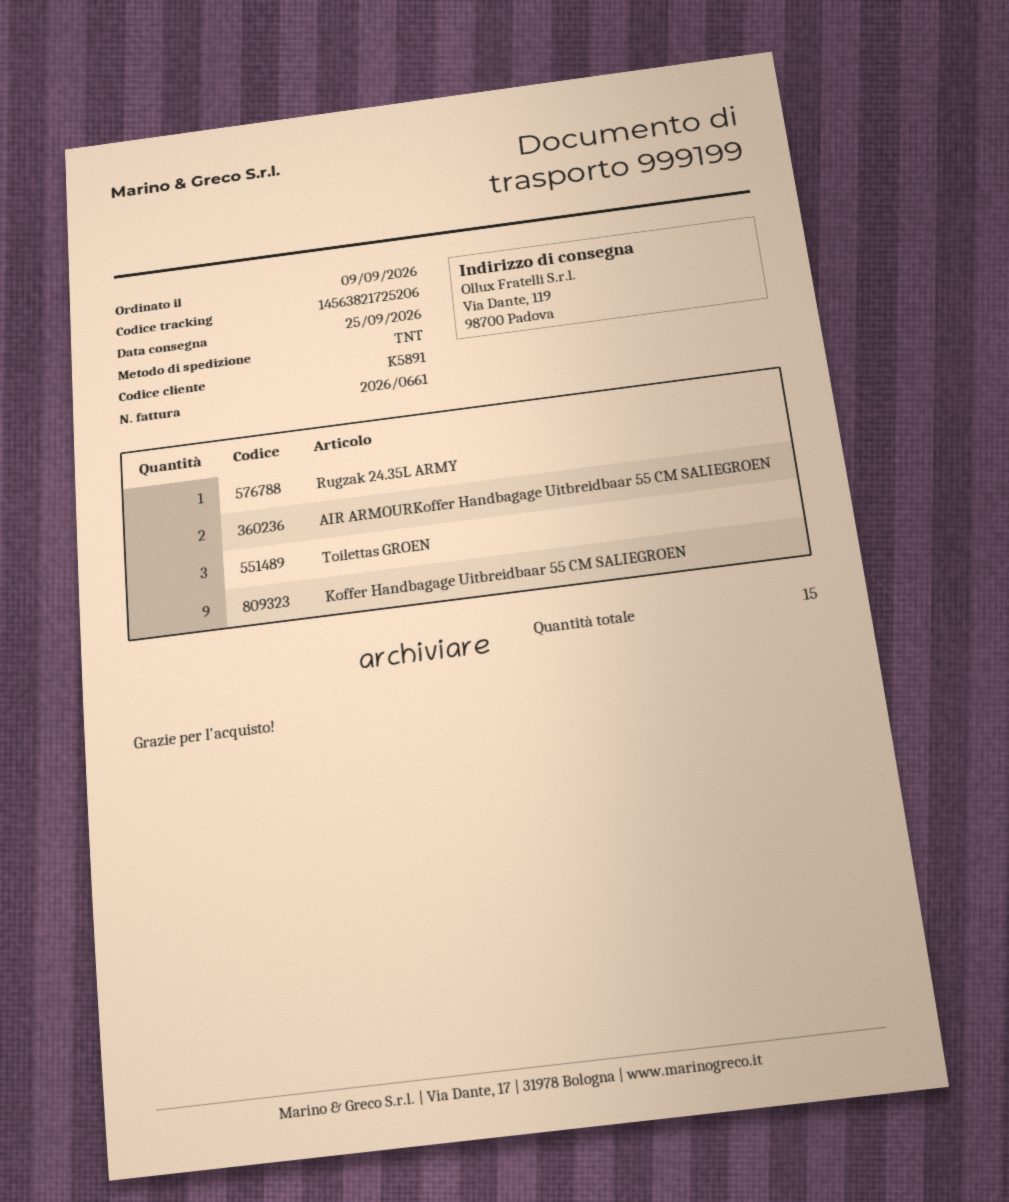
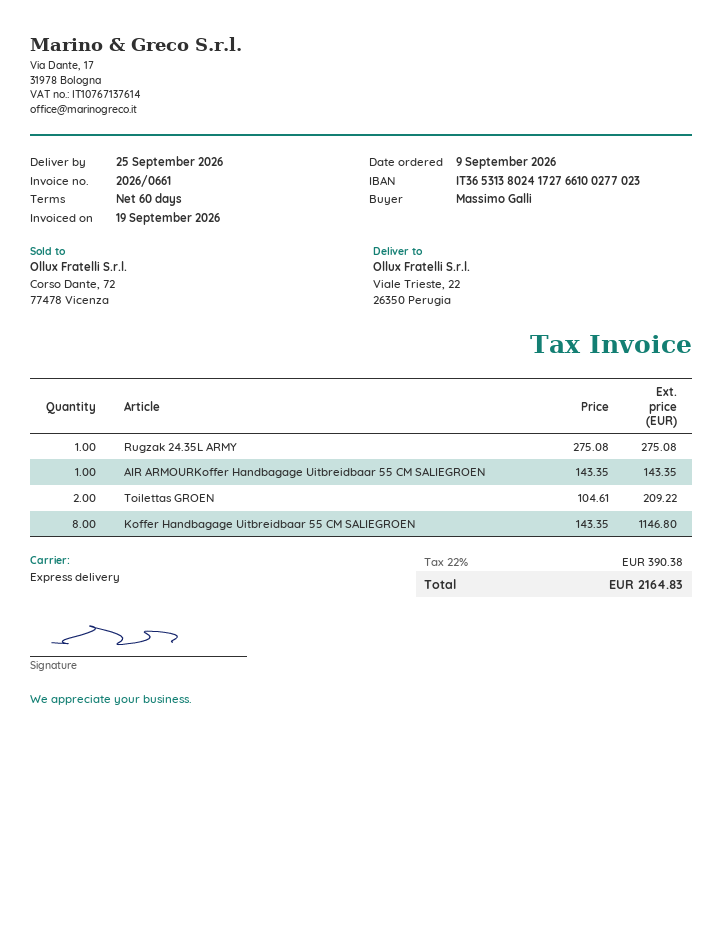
shipping method: TNT -> express
ship to: Via Dante, 119, 98700 Padova -> Viale Trieste, 22, 26350 Perugia
AIR ARMOURKoffer Handbagage Uitbreidbaar 55 CM SALIEGROEN: 2 -> 1
Toilettas GROEN: 3 -> 2
Koffer Handbagage Uitbreidbaar 55 CM SALIEGROEN: 9 -> 8

